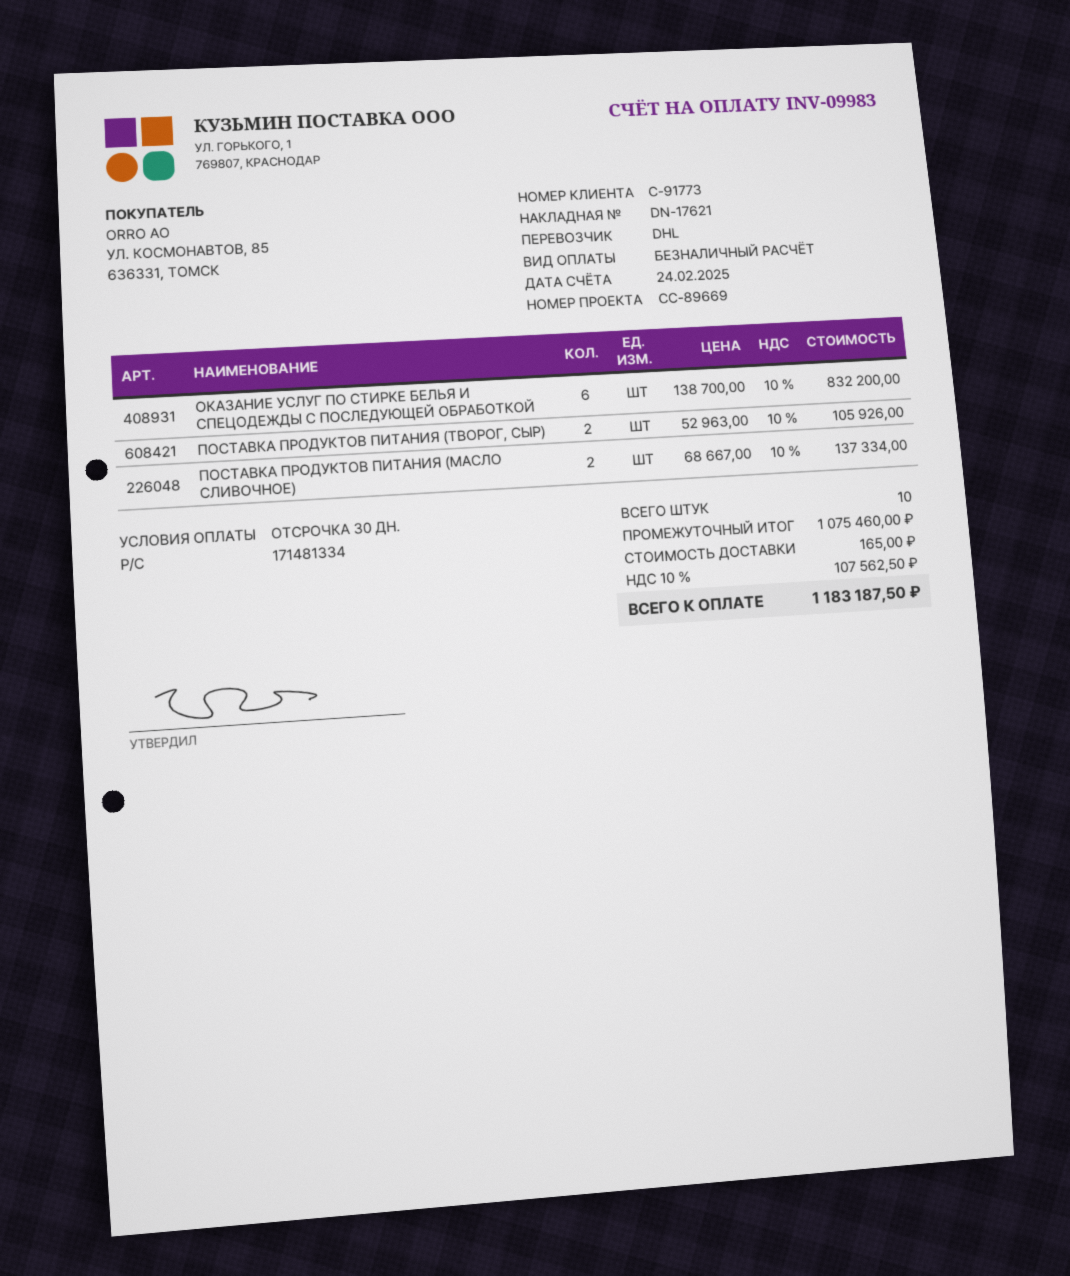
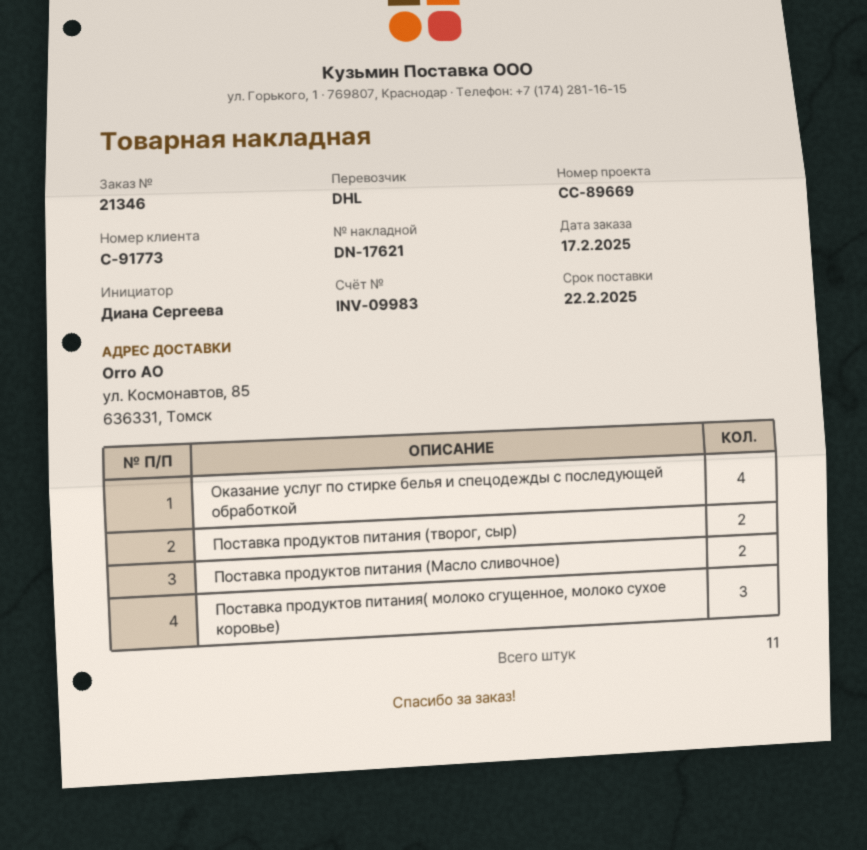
ОКАЗАНИЕ УСЛУГ ПО СТИРКЕ БЕЛЬЯ И СПЕЦОДЕЖДЫ С ПОСЛЕДУЮЩЕЙ ОБРАБОТКОЙ: 6 -> 4
Поставка продуктов питания( молоко сгущенное, молоко сухое коровье): none -> 3
total quantity: 10 -> 11

